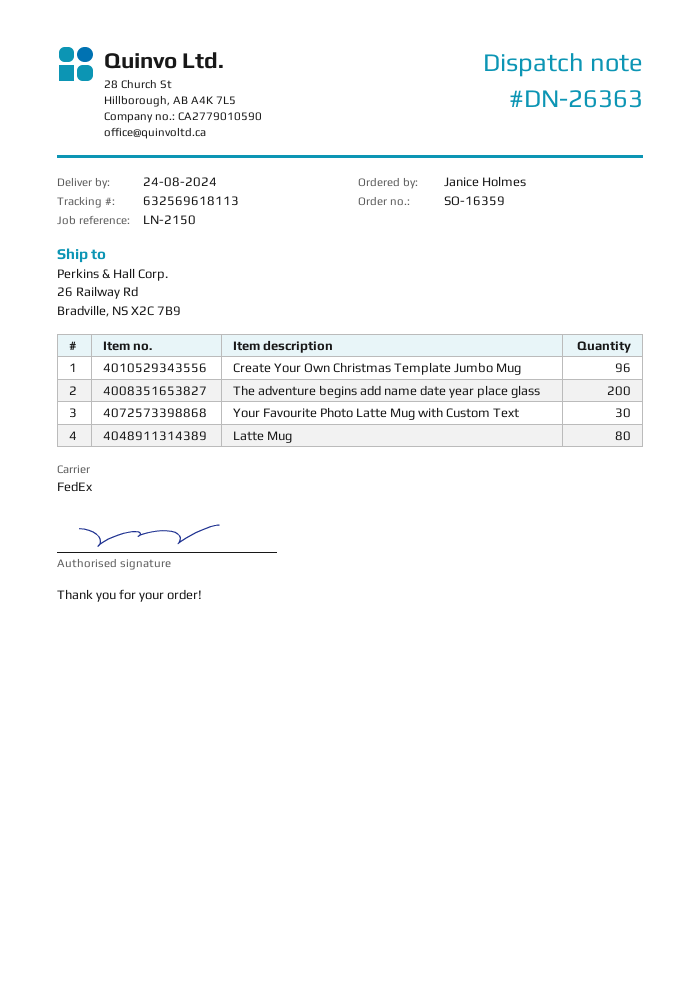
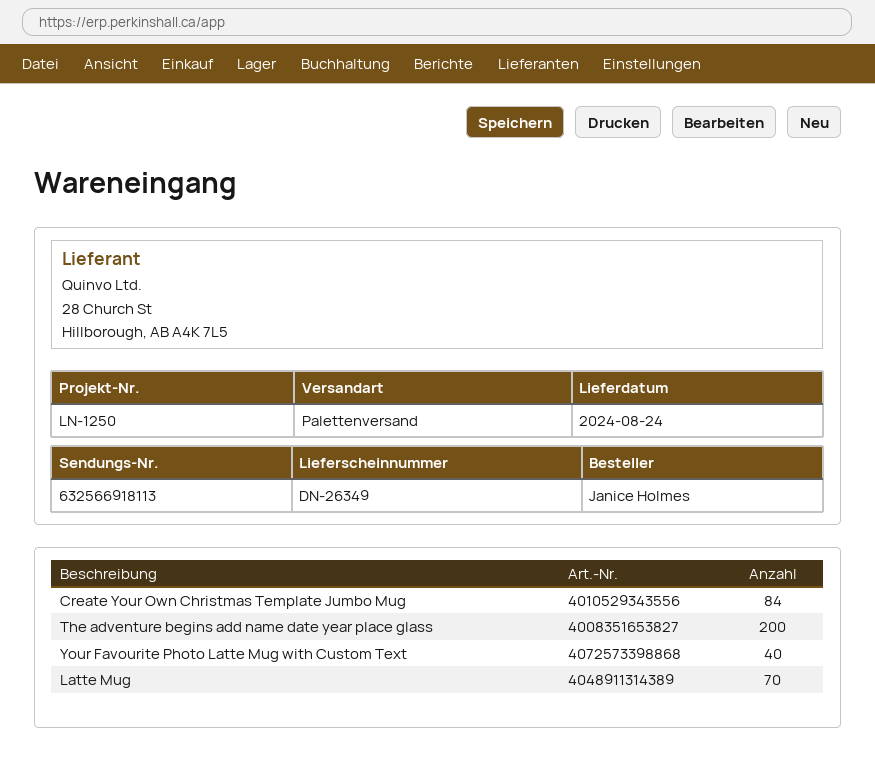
delivery note number: DN-26363 -> DN-26349
reference: LN-2150 -> LN-1250
shipping method: FedEx -> pallet freight
tracking number: 632569618113 -> 632566918113
Create Your Own Christmas Template Jumbo Mug: 96 -> 84
Your Favourite Photo Latte Mug with Custom Text: 30 -> 40
Latte Mug: 80 -> 70

